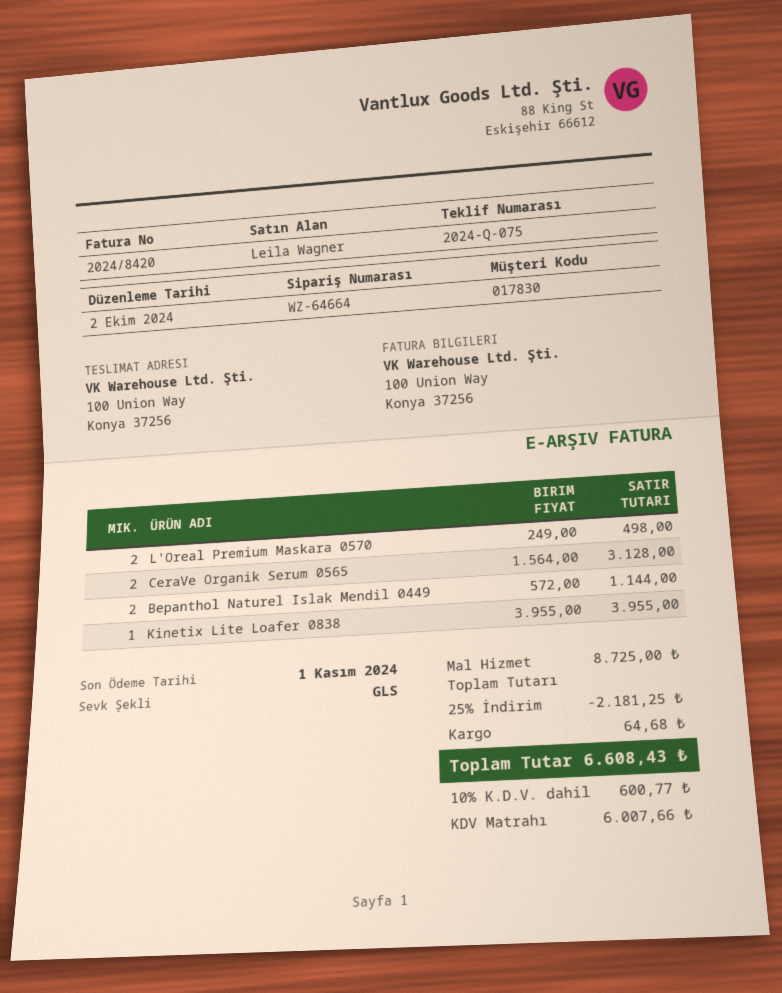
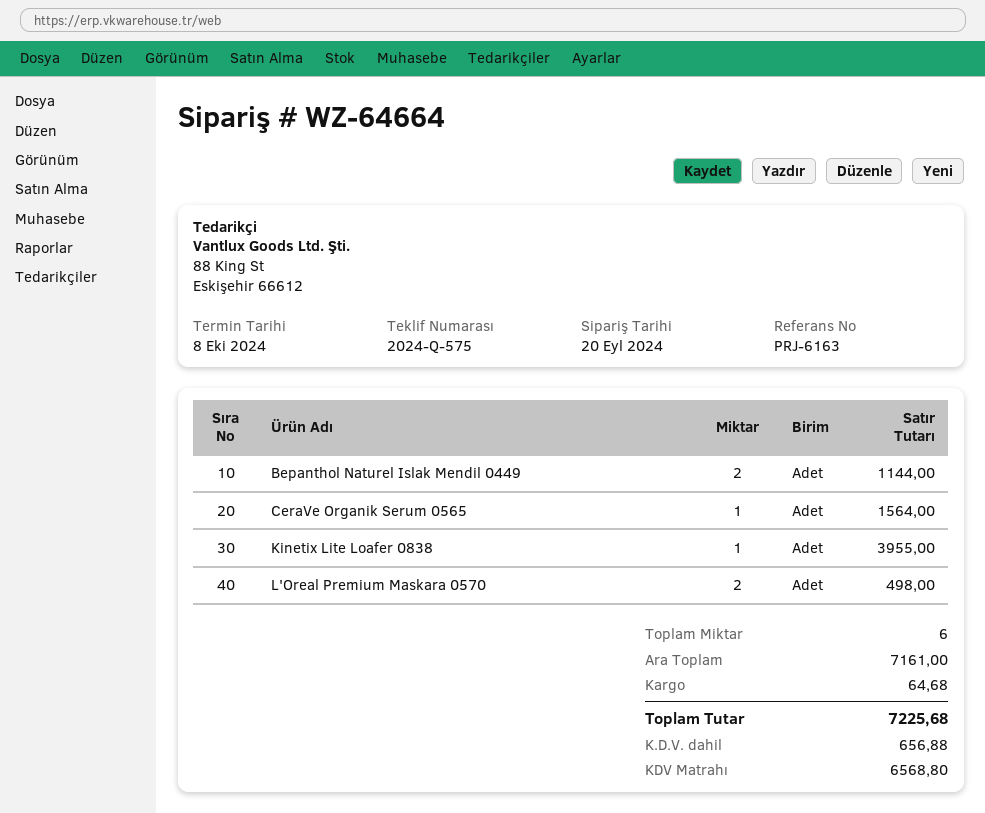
quote number: 2024-Q-075 -> 2024-Q-575
CeraVe Organik Serum 0565: 2 for 3128.00 -> 1 for 1564.00
subtotal: 8725.00 -> 7161.00
discount: 25% = 2181.25 -> none
net: 6007.66 -> 6568.80
tax: 600.77 -> 656.88
total: 6608.43 -> 7225.68

